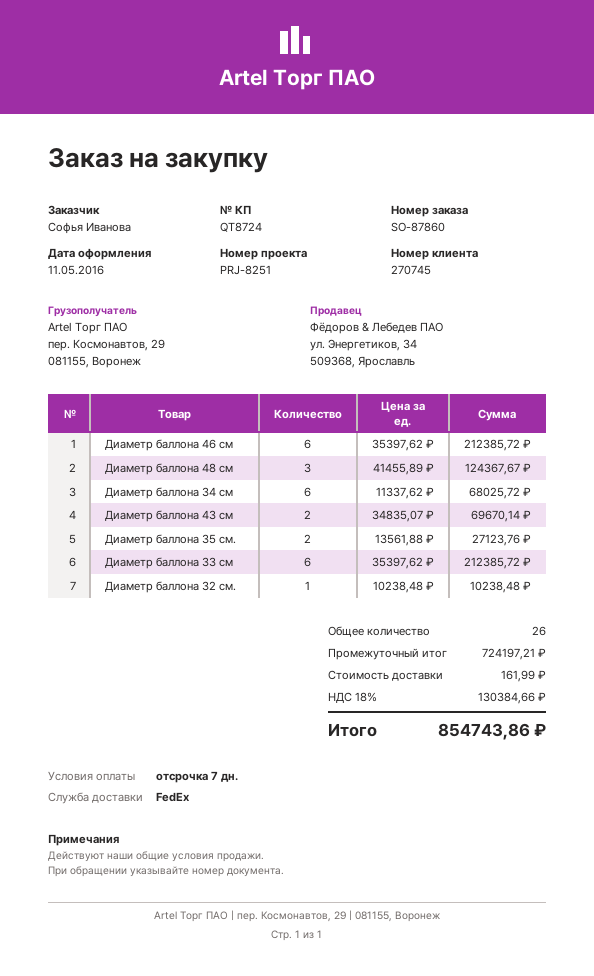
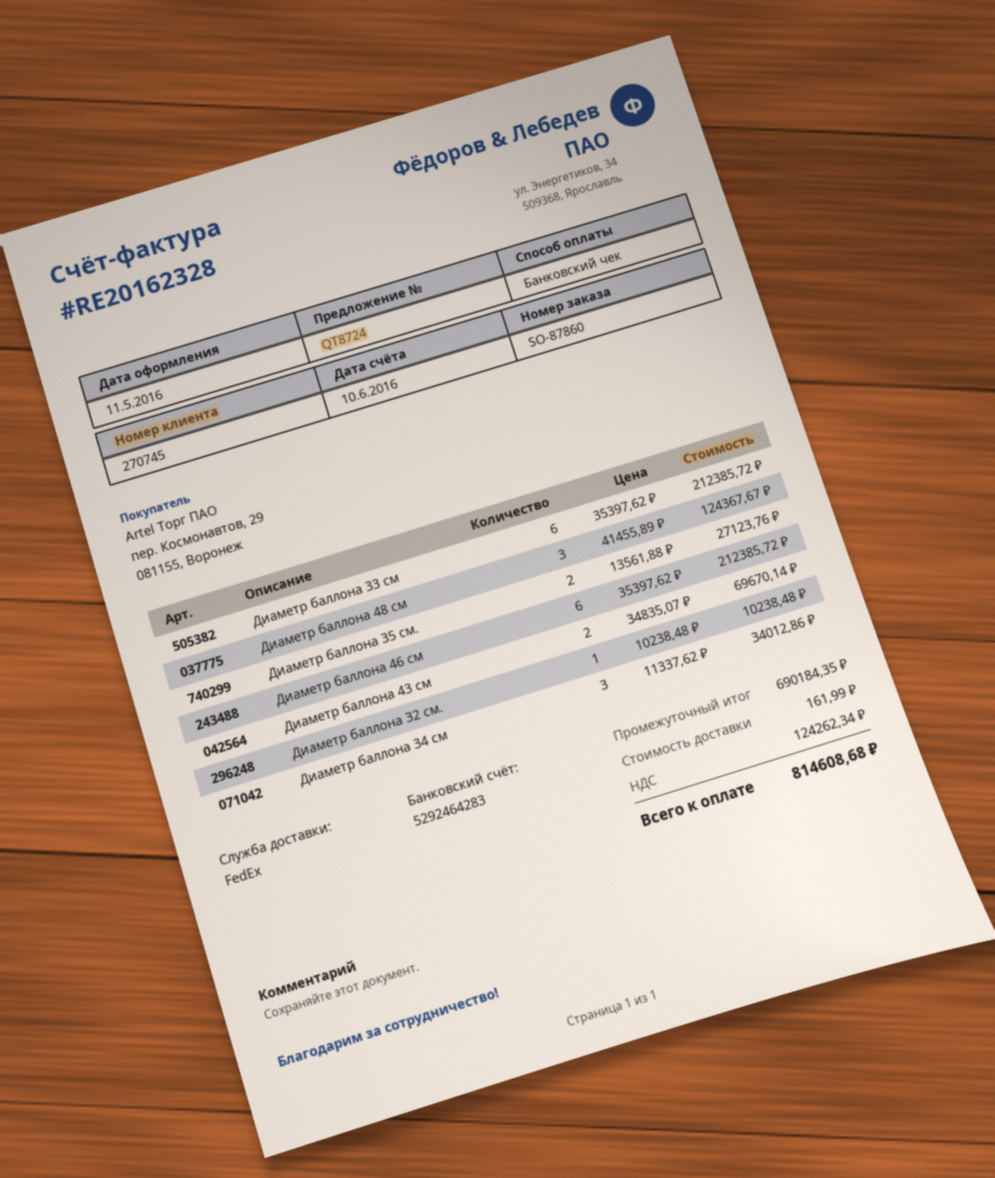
Диаметр баллона 34 см: 6 x 11337.62 = 68025.72 -> 3 x 11337.62 = 34012.86
subtotal: 724197.21 -> 690184.35
tax: 130384.66 -> 124262.34
total: 854743.86 -> 814608.68

